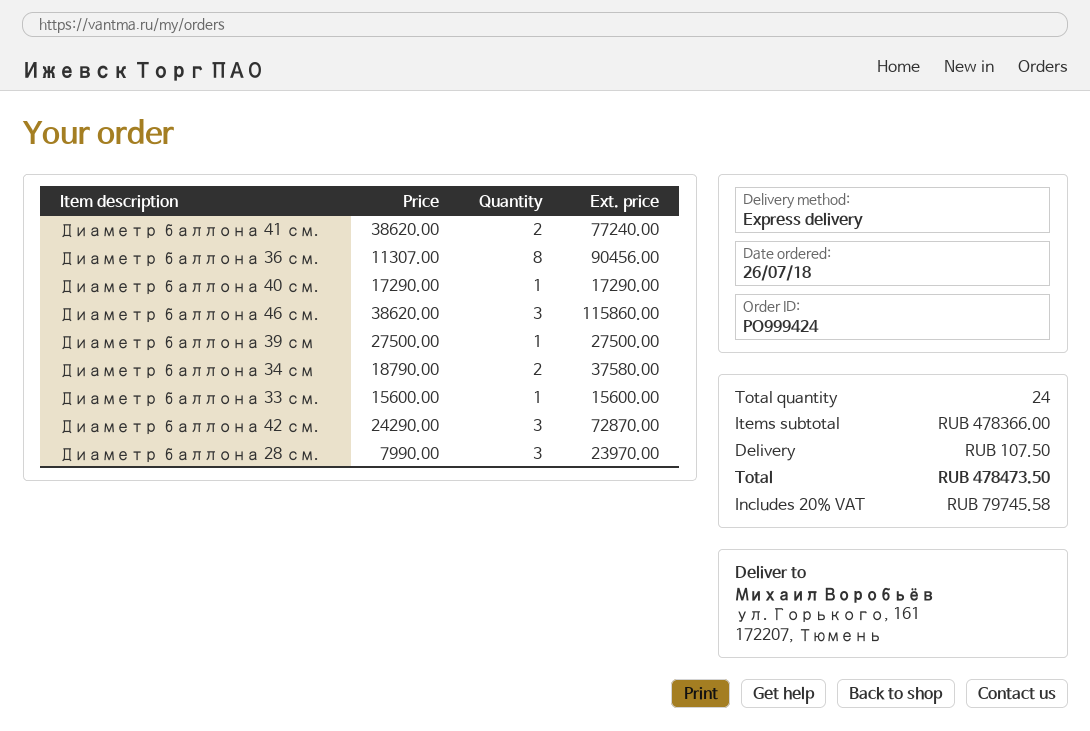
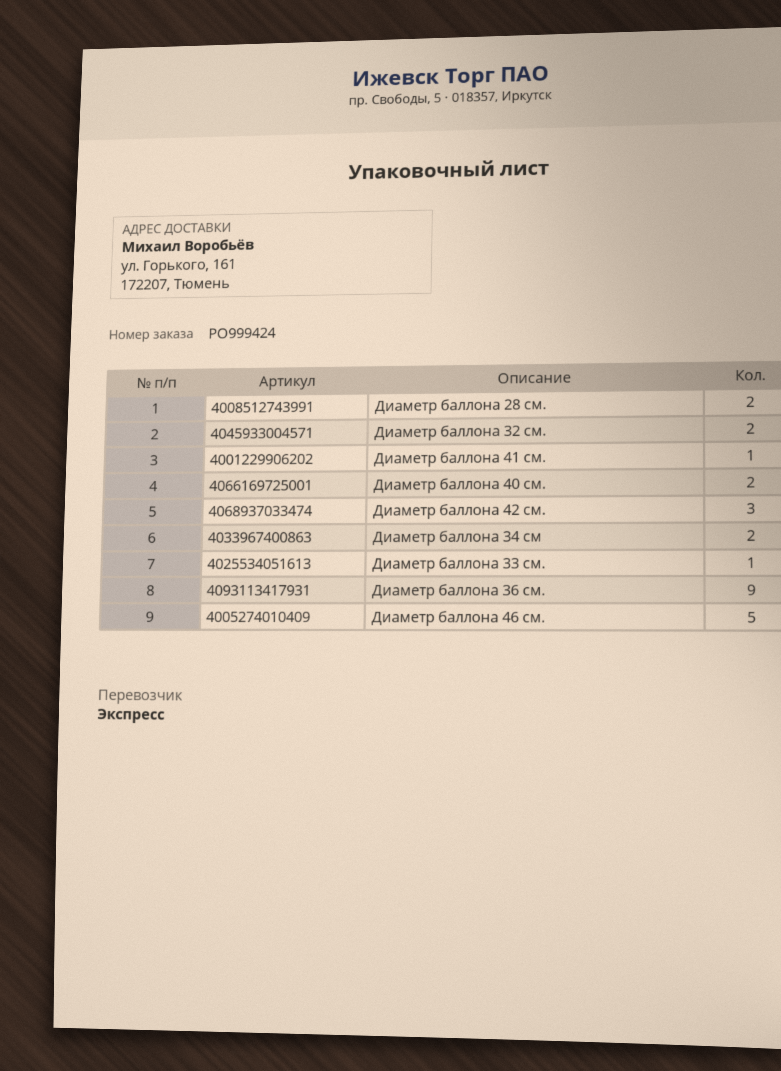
Диаметр баллона 41 см.: 2 -> 1
Диаметр баллона 36 см.: 8 -> 9
Диаметр баллона 40 см.: 1 -> 2
Диаметр баллона 46 см.: 3 -> 5
Диаметр баллона 39 см: 1 -> none
Диаметр баллона 28 см.: 3 -> 2
Диаметр баллона 32 см.: none -> 2

